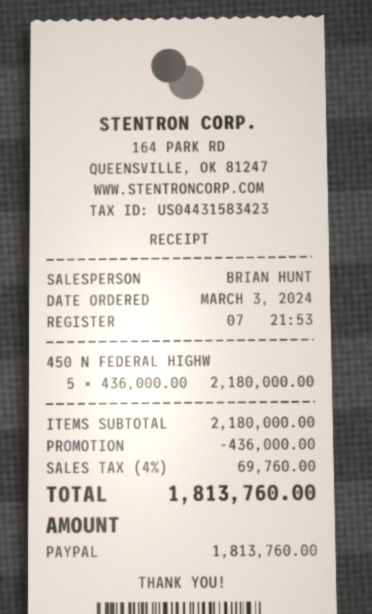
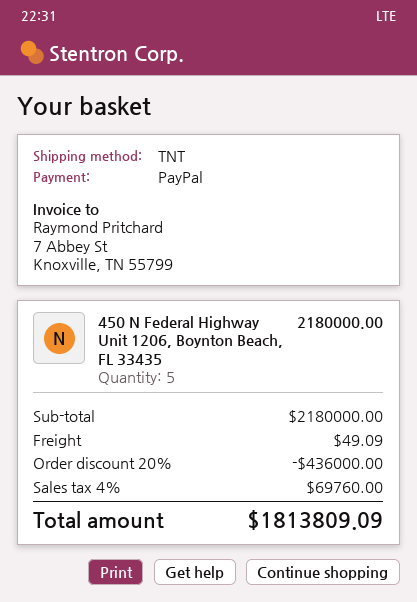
shipping: none -> 49.09
total: 1813760.00 -> 1813809.09

